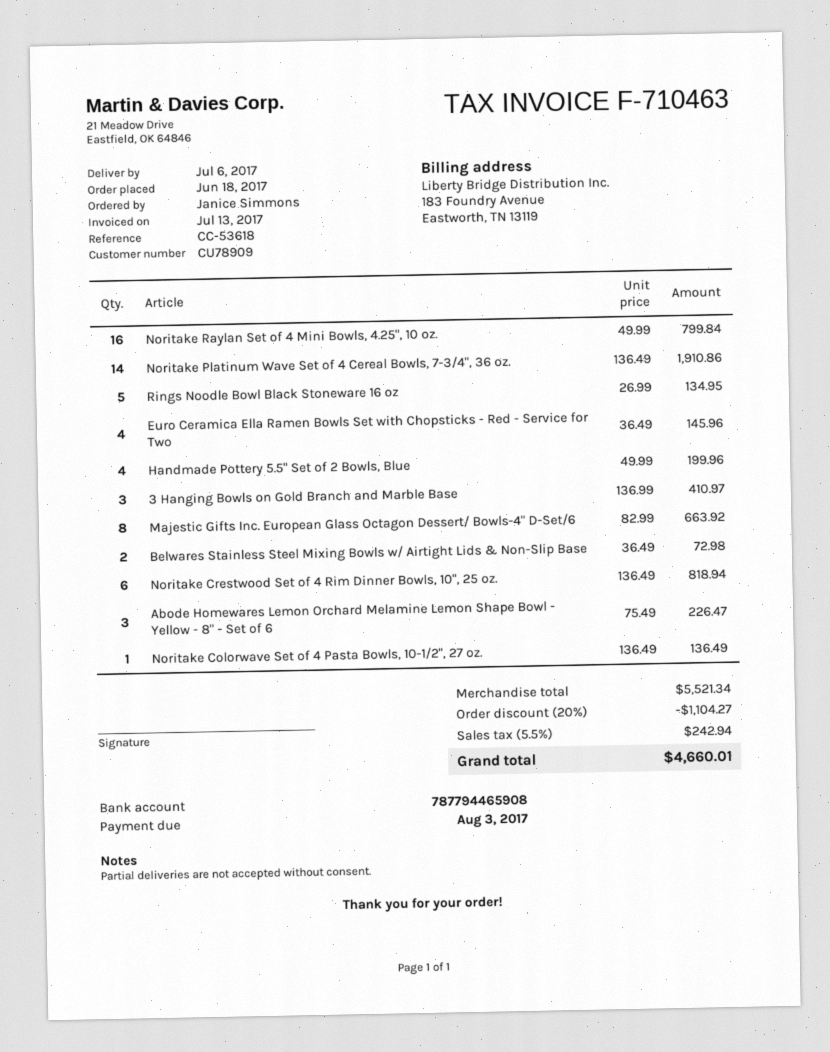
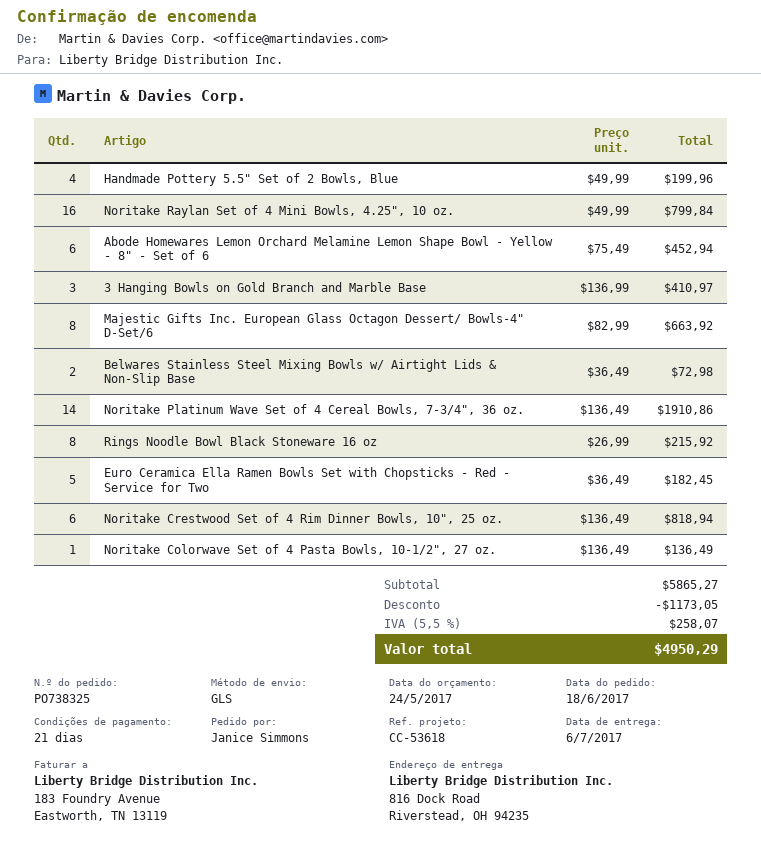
Rings Noodle Bowl Black Stoneware 16 oz: 5 x 26.99 = 134.95 -> 8 x 26.99 = 215.92
Euro Ceramica Ella Ramen Bowls Set with Chopsticks - Red - Service for Two: 4 x 36.49 = 145.96 -> 5 x 36.49 = 182.45
Abode Homewares Lemon Orchard Melamine Lemon Shape Bowl - Yellow - 8" - Set of 6: 3 x 75.49 = 226.47 -> 6 x 75.49 = 452.94
subtotal: 5521.34 -> 5865.27
discount: 1104.27 -> 1173.05
tax: 5.5% = 242.94 -> 5.5% = 258.07
total: 4660.01 -> 4950.29

